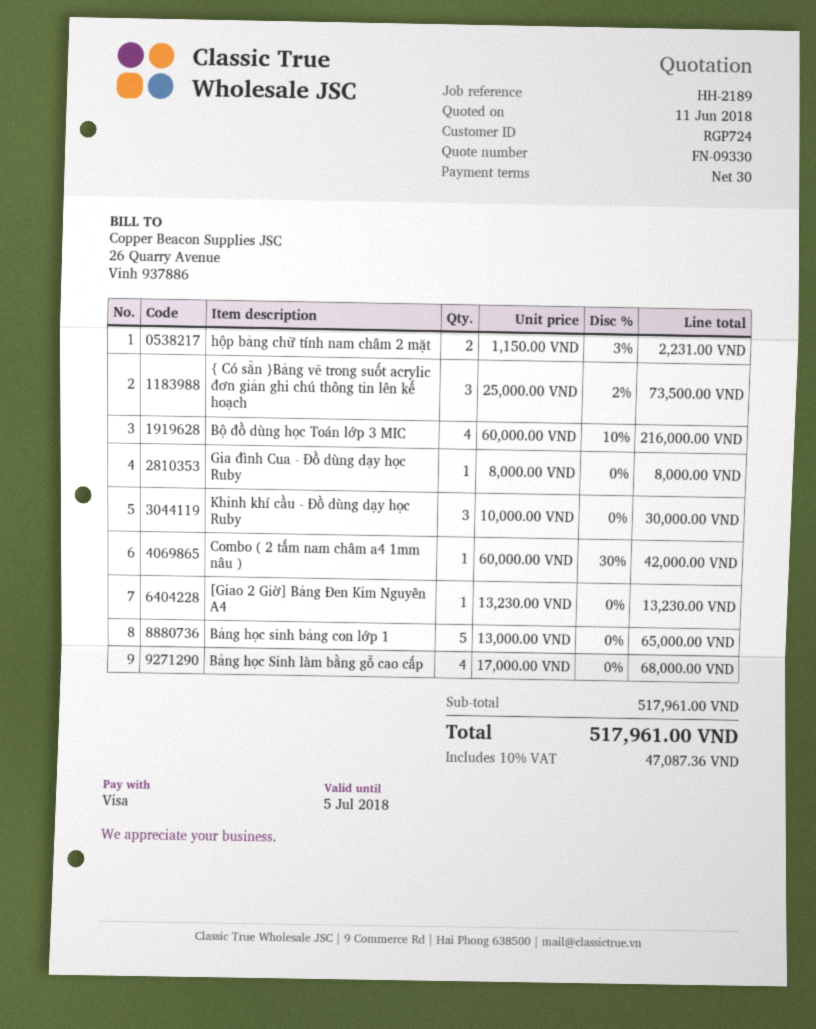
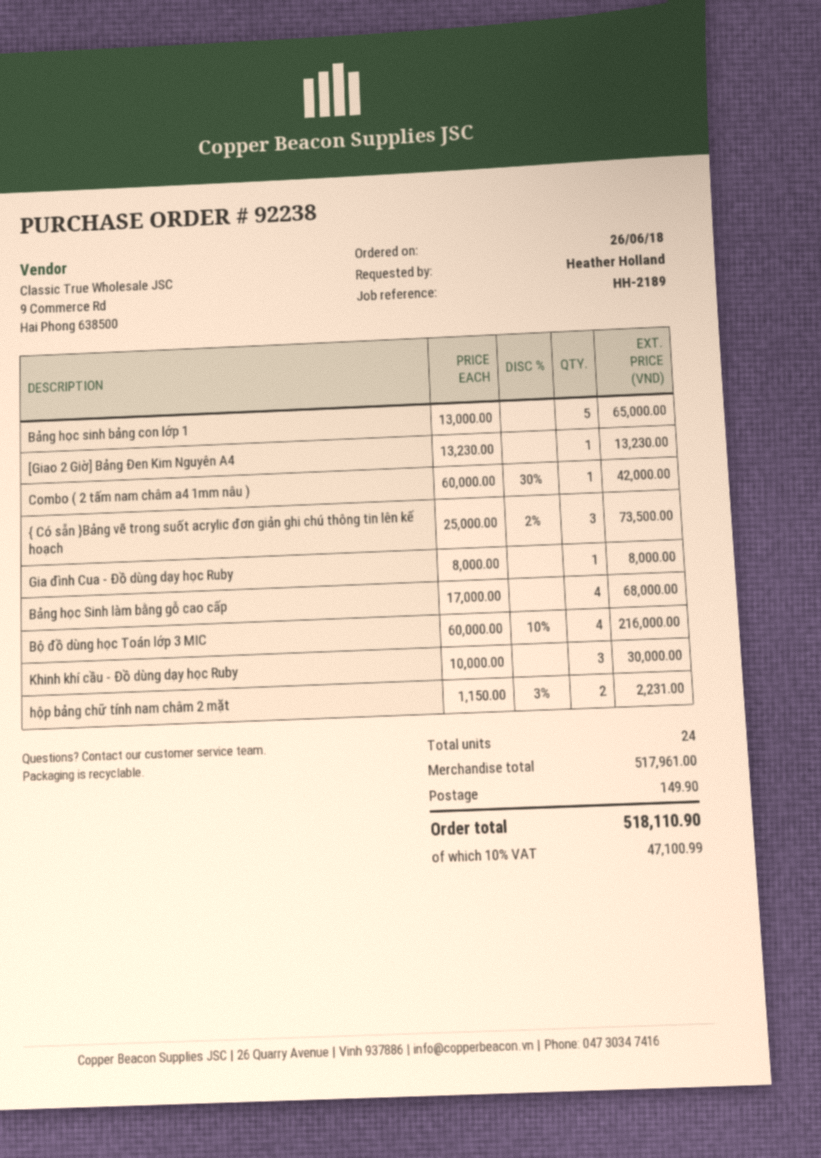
shipping: none -> 149.90
tax: 10% = 47087.36 -> 10% = 47100.99
total: 517961.00 -> 518110.90

